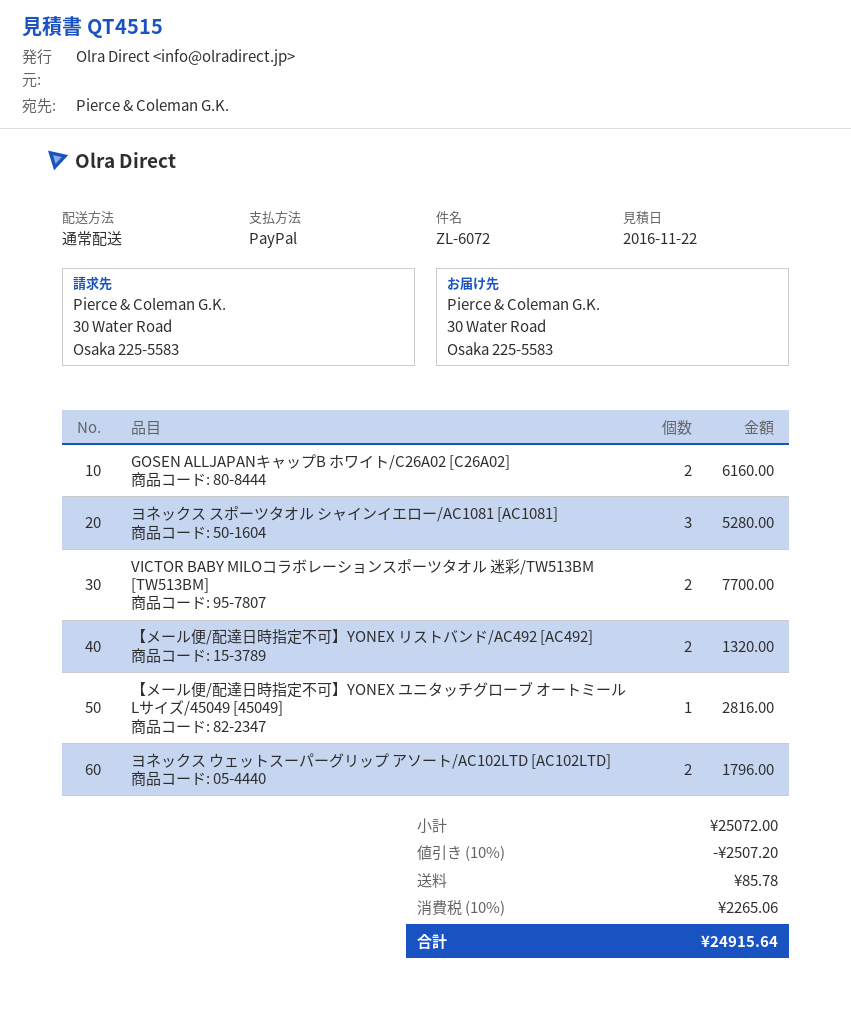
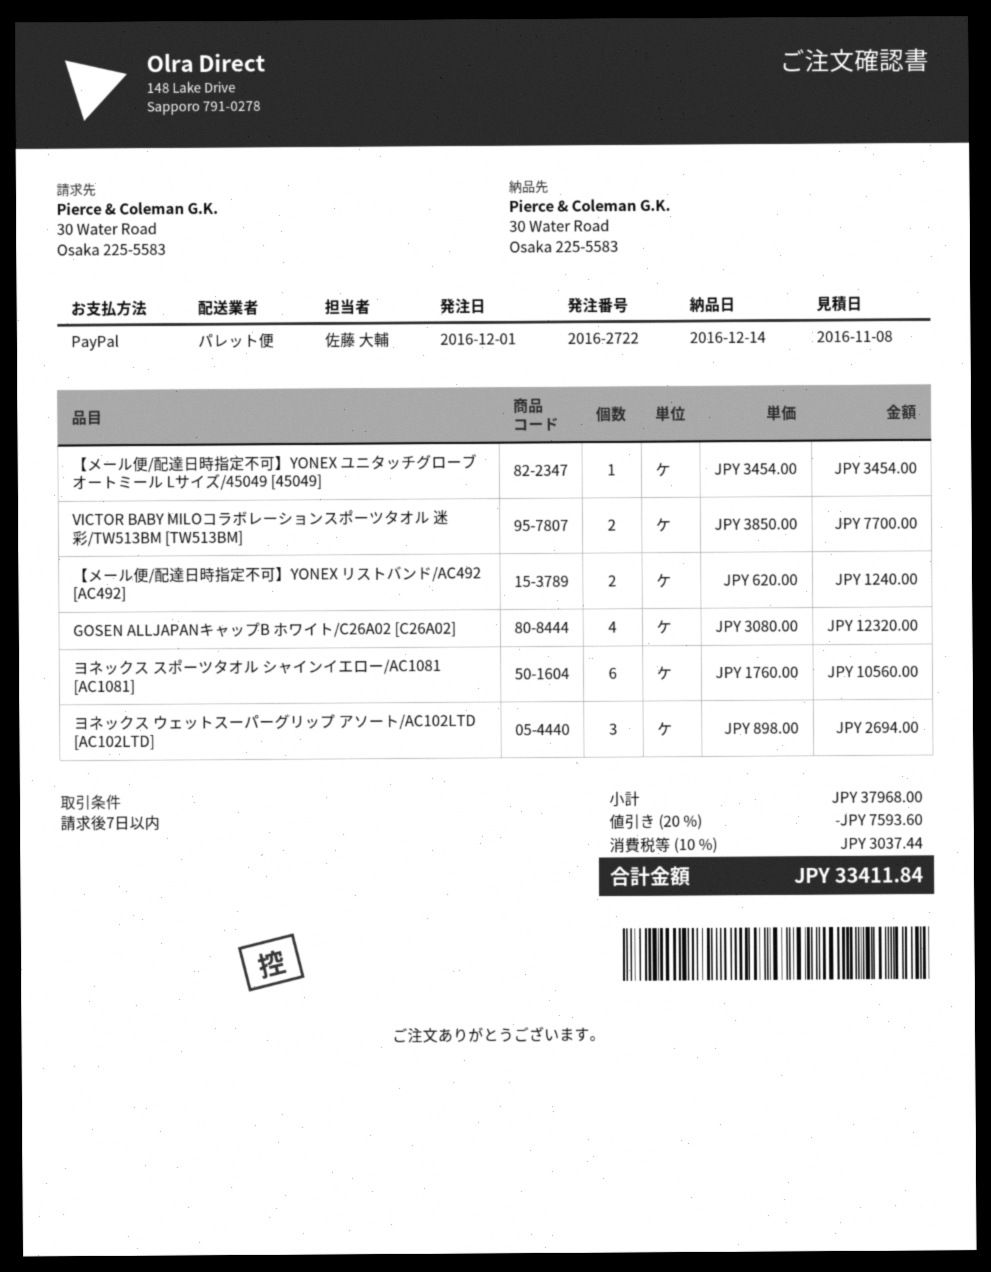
quote date: 2016-11-22 -> 2016-11-08
shipping method: standard -> pallet freight
GOSEN ALLJAPANキャップB ホワイト/C26A02 [C26A02]: 2 for 6160.00 -> 4 for 12320.00
ヨネックス スポーツタオル シャインイエロー/AC1081 [AC1081]: 3 for 5280.00 -> 6 for 10560.00
【メール便/配達日時指定不可】YONEX リストバンド/AC492 [AC492]: 2 for 1320.00 -> 2 for 1240.00
【メール便/配達日時指定不可】YONEX ユニタッチグローブ オートミール Lサイズ/45049 [45049]: 1 for 2816.00 -> 1 for 3454.00
ヨネックス ウェットスーパーグリップ アソート/AC102LTD [AC102LTD]: 2 for 1796.00 -> 3 for 2694.00
subtotal: 25072.00 -> 37968.00
discount: 10% = 2507.20 -> 20% = 7593.60
shipping: 85.78 -> none
tax: 10% = 2265.06 -> 10% = 3037.44
total: 24915.64 -> 33411.84

